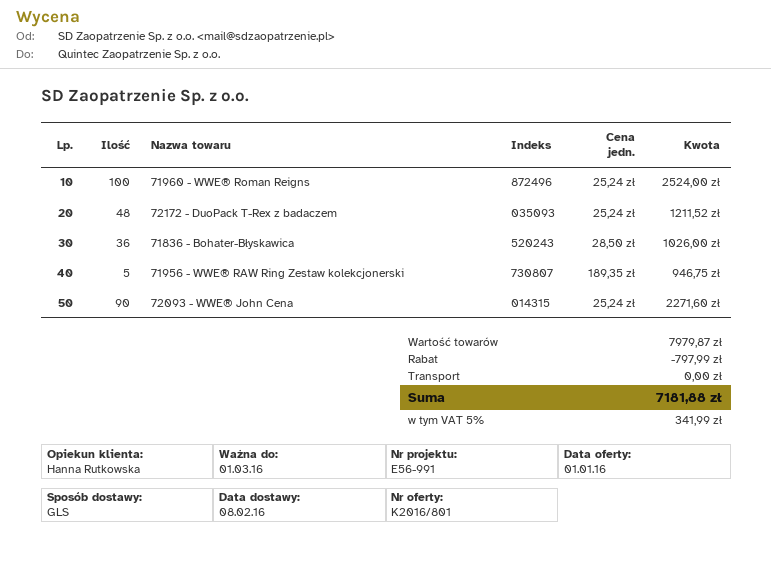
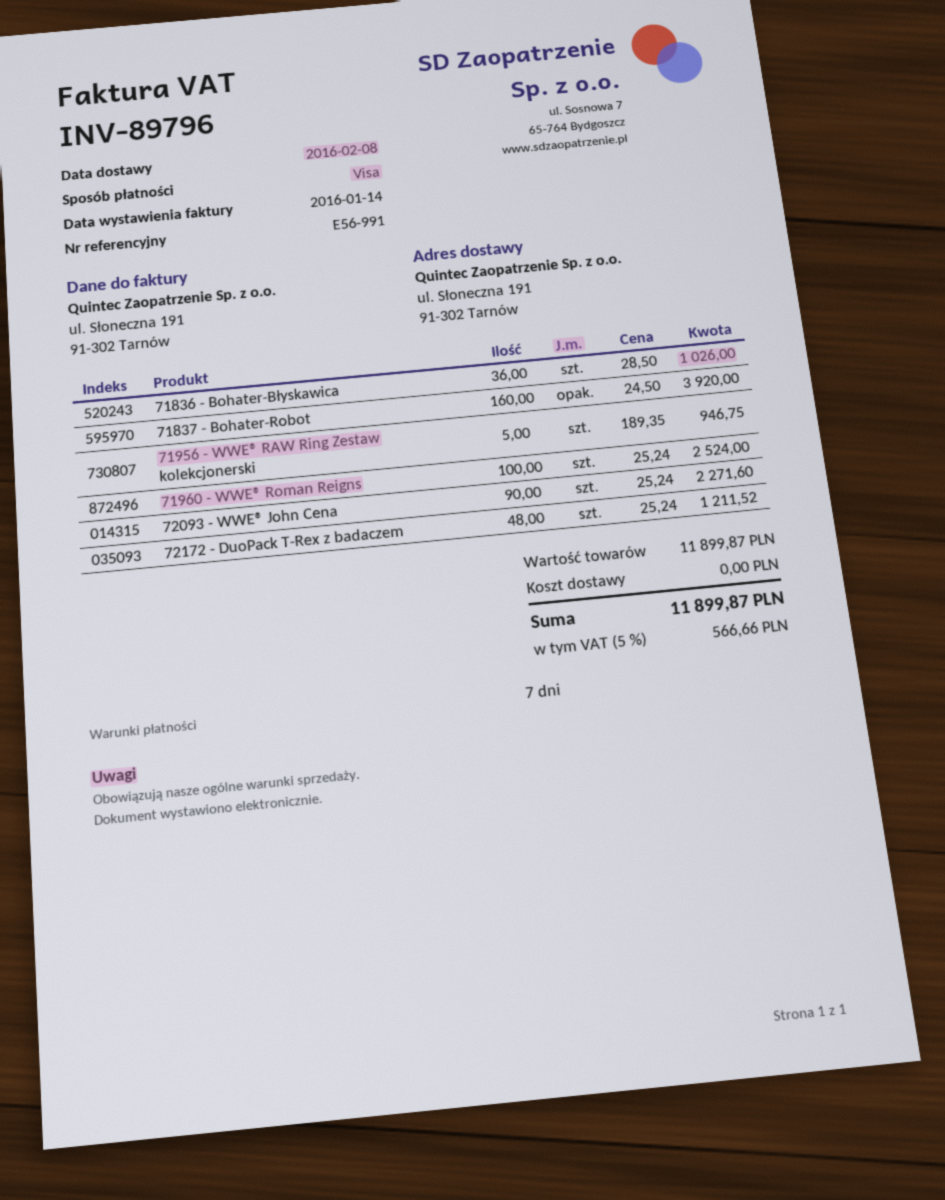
71837 - Bohater-Robot: none -> 160 x 24.50 = 3920.00
subtotal: 7979.87 -> 11899.87
discount: 797.99 -> none
tax: 5% = 341.99 -> 5% = 566.66
total: 7181.88 -> 11899.87

